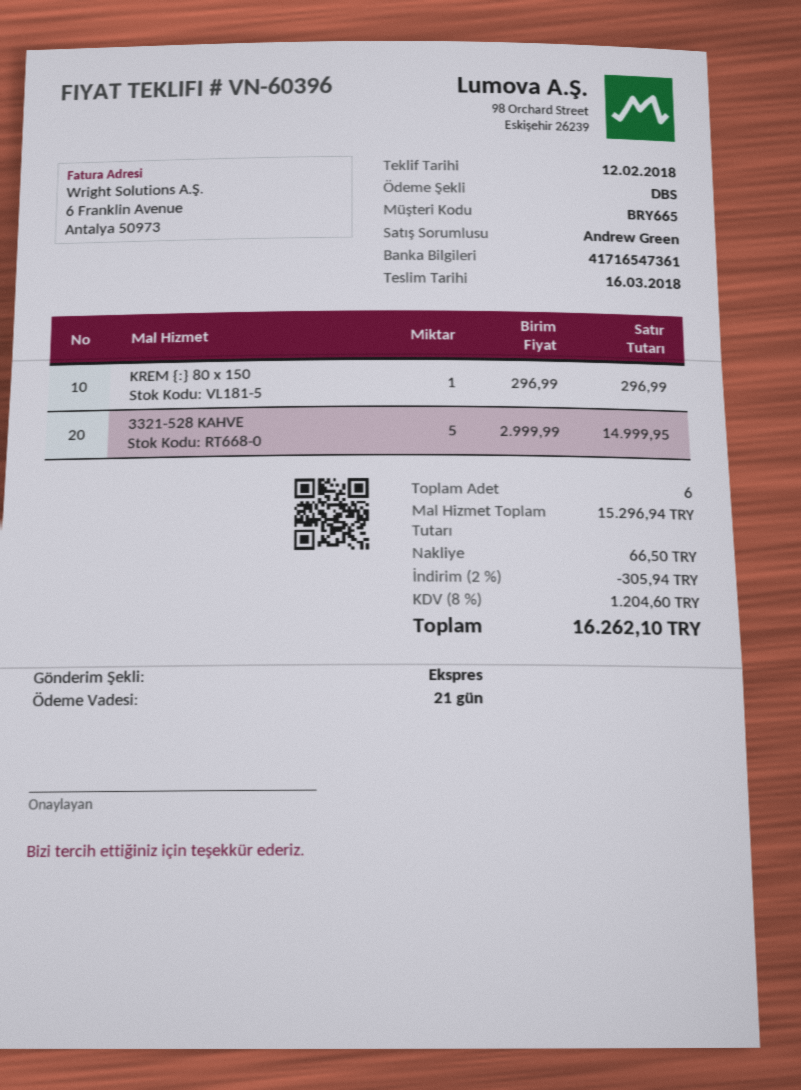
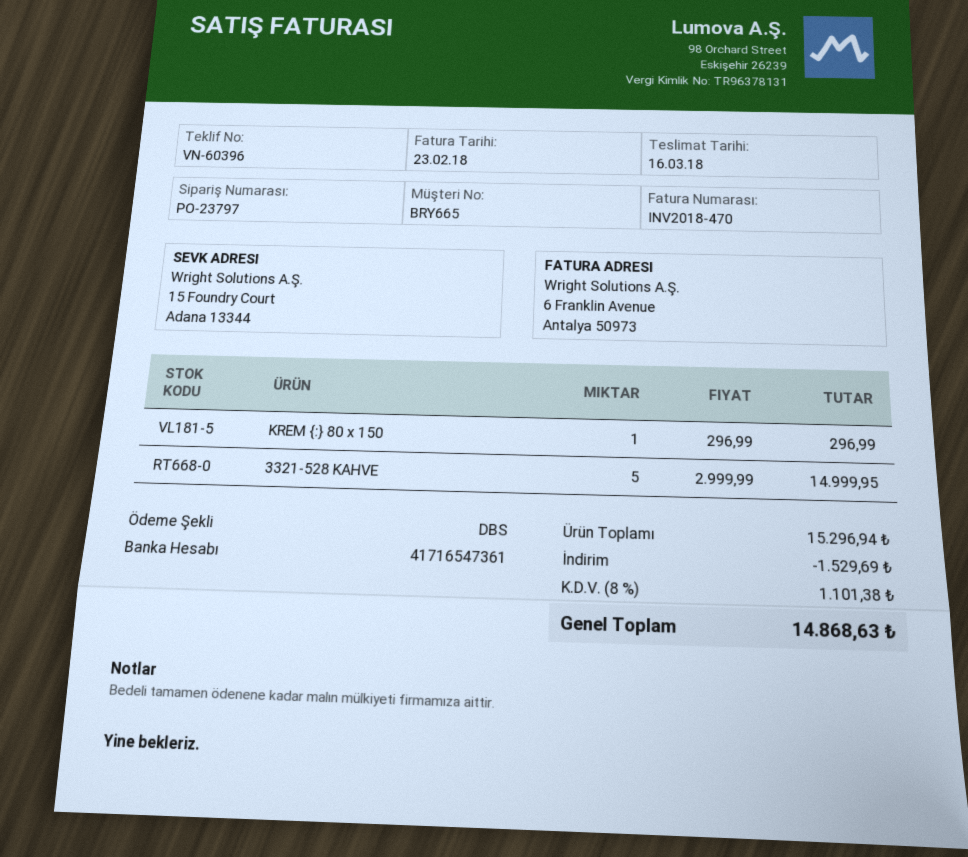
discount: 305.94 -> 1529.69
shipping: 66.50 -> none
tax: 8% = 1204.60 -> 8% = 1101.38
total: 16262.10 -> 14868.63

